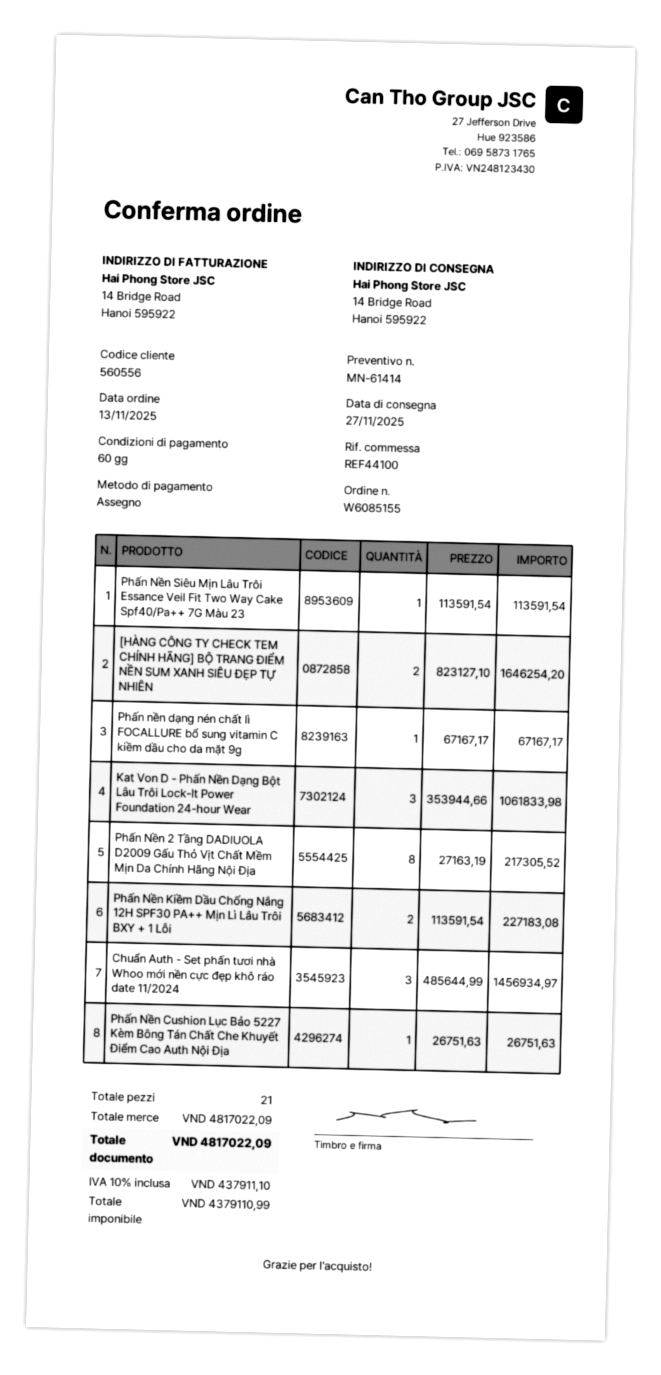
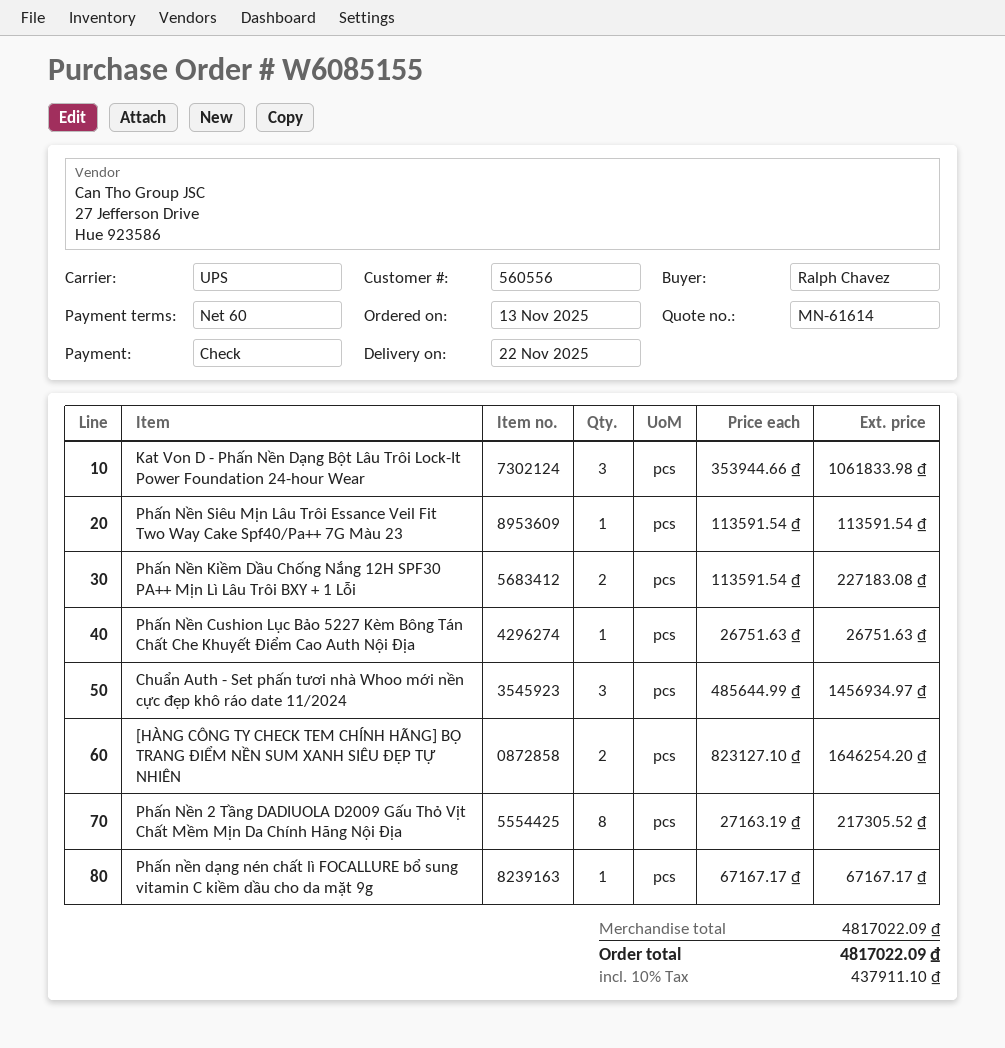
quote number: MN-61414 -> MN-61614
delivery date: 2025-11-27 -> 2025-11-22

